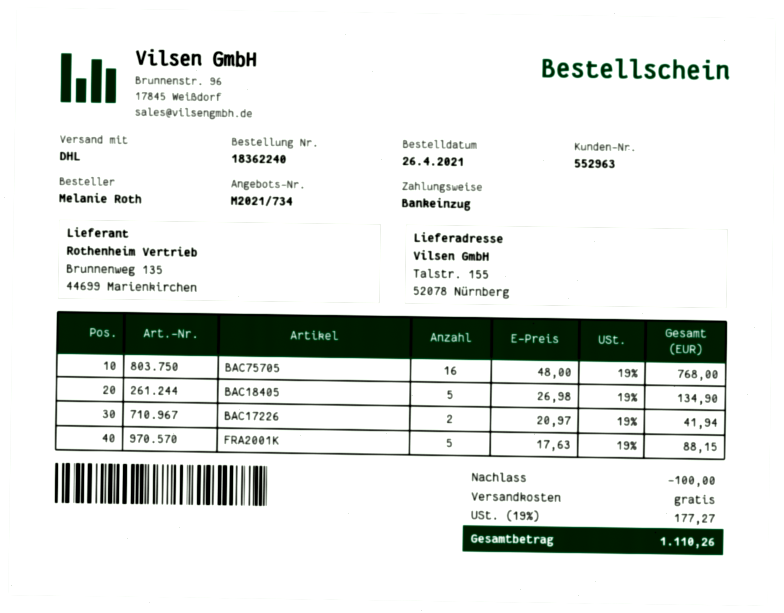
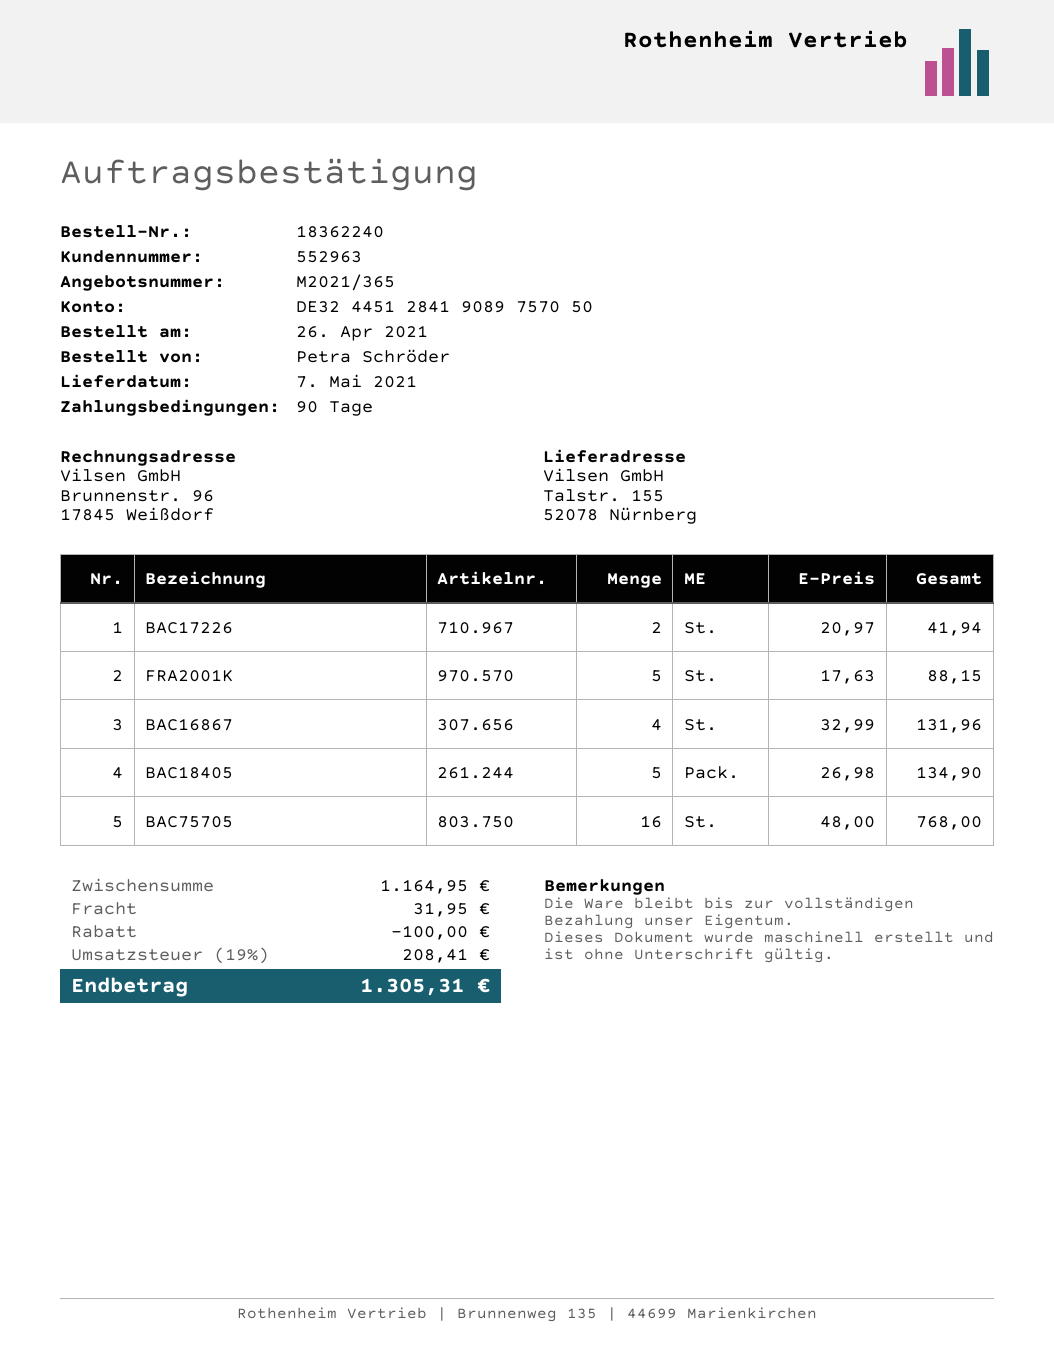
quote number: M2021/734 -> M2021/365
ordered by: Melanie Roth -> Petra Schröder
BAC16867: none -> 4 x 32.99 = 131.96
shipping: 0.00 -> 31.95
tax: 19% = 177.27 -> 19% = 208.41
total: 1110.26 -> 1305.31

